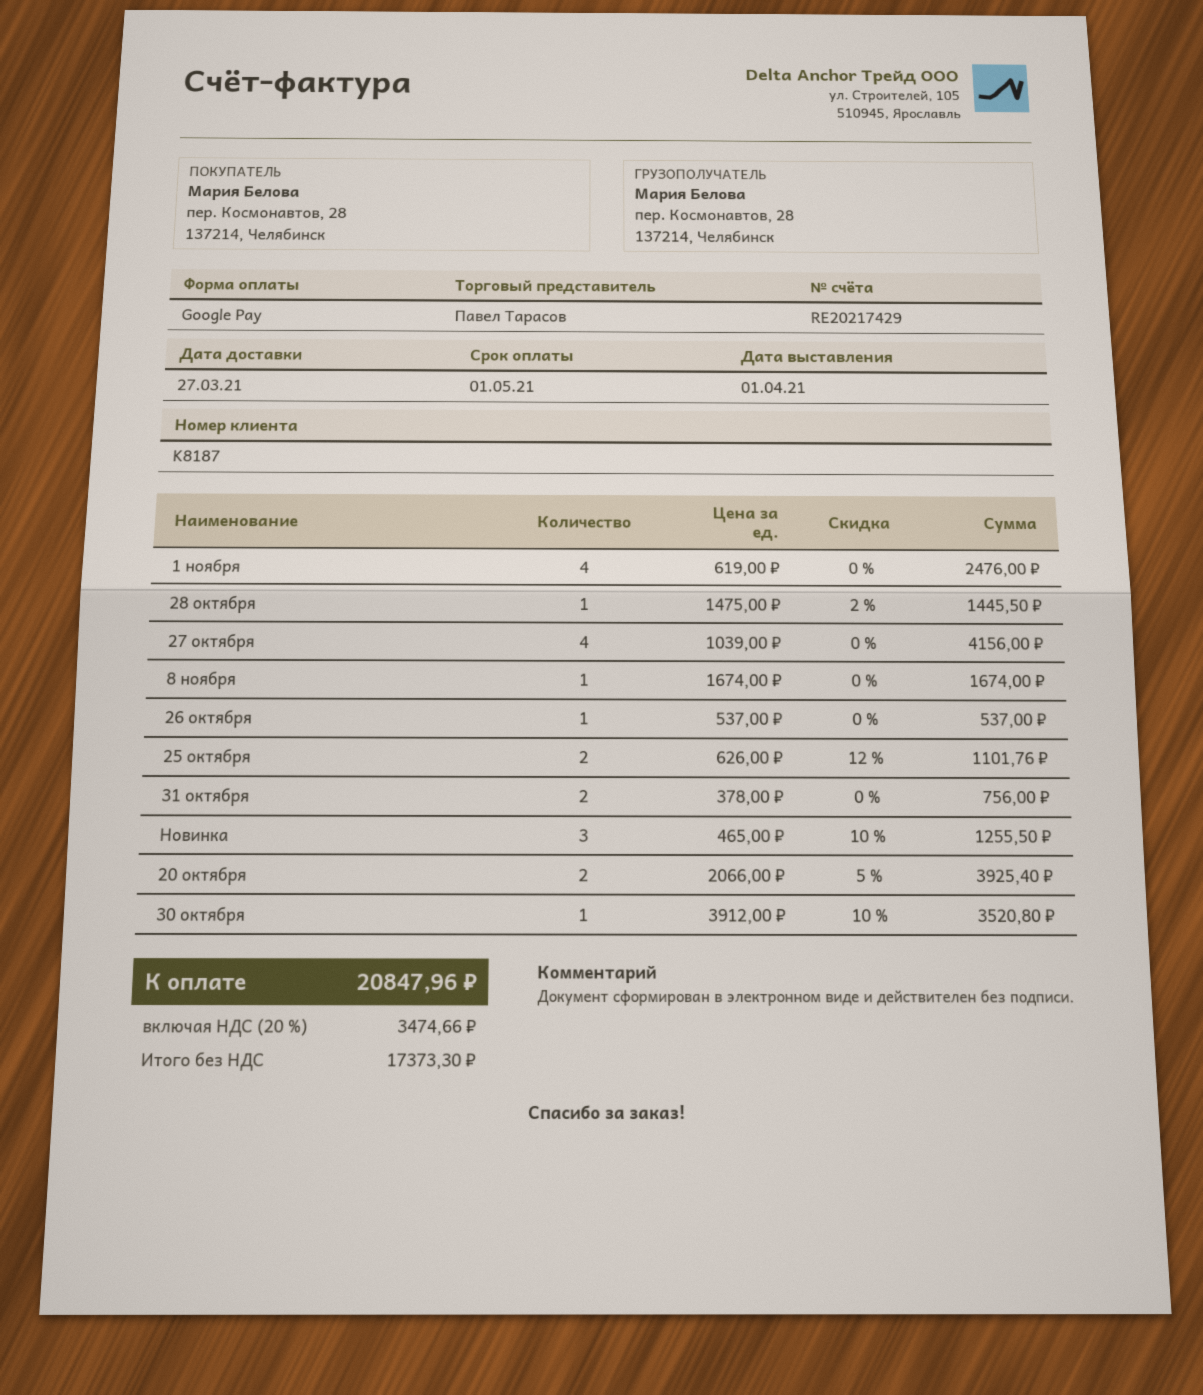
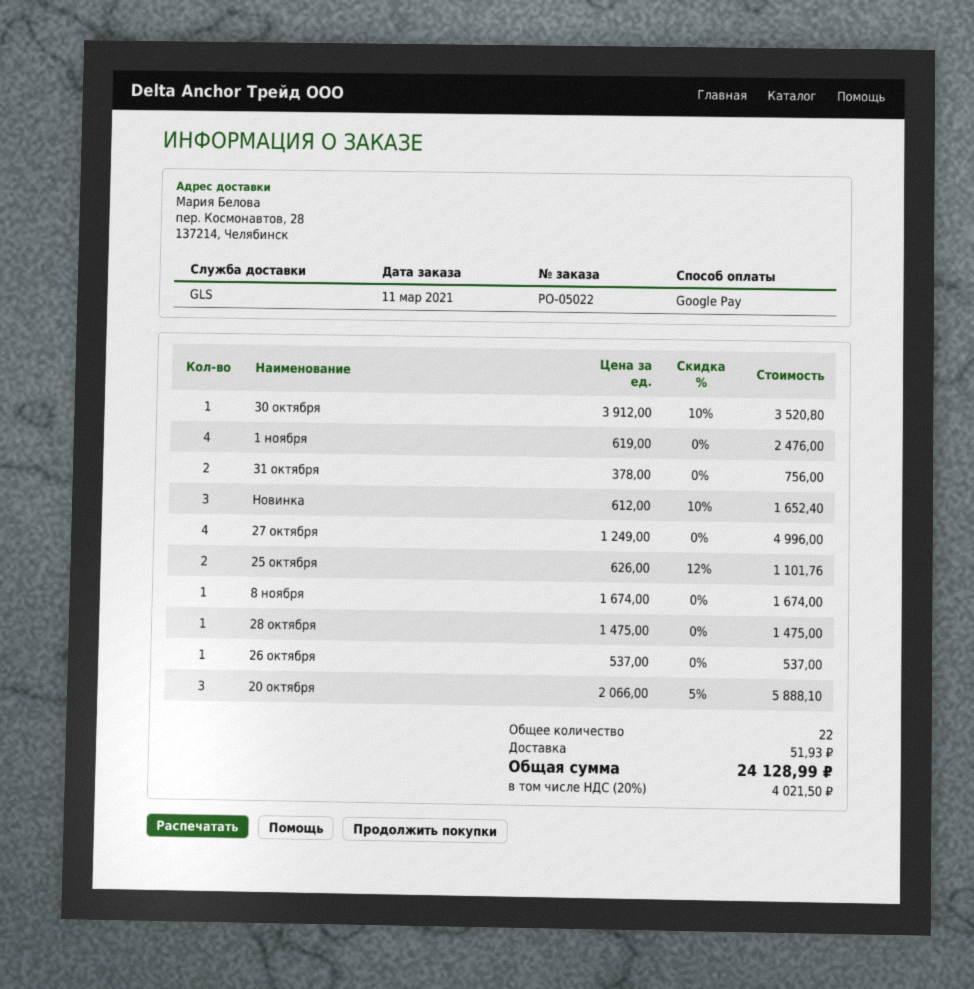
28 октября: 1 x 1475.00 - 2% = 1445.50 -> 1 x 1475.00 = 1475.00
27 октября: 4 x 1039.00 = 4156.00 -> 4 x 1249.00 = 4996.00
Новинка: 3 x 465.00 - 10% = 1255.50 -> 3 x 612.00 - 10% = 1652.40
20 октября: 2 x 2066.00 - 5% = 3925.40 -> 3 x 2066.00 - 5% = 5888.10
shipping: none -> 51.93
tax: 20% = 3474.66 -> 20% = 4021.50
total: 20847.96 -> 24128.99

